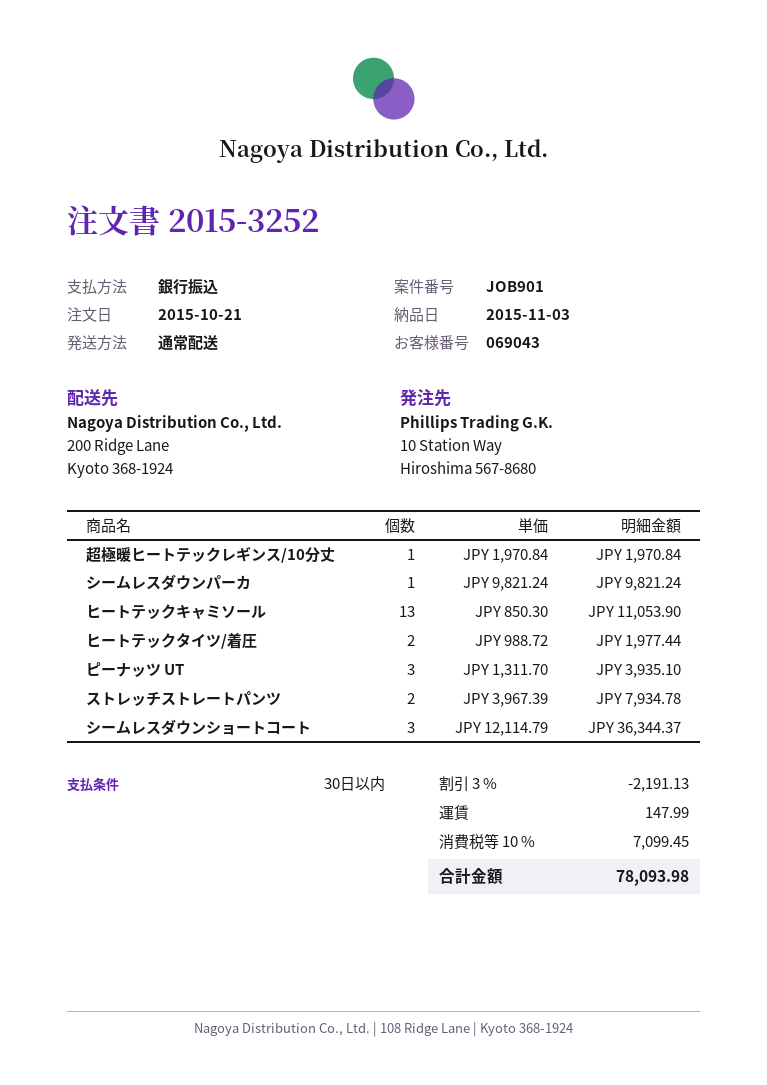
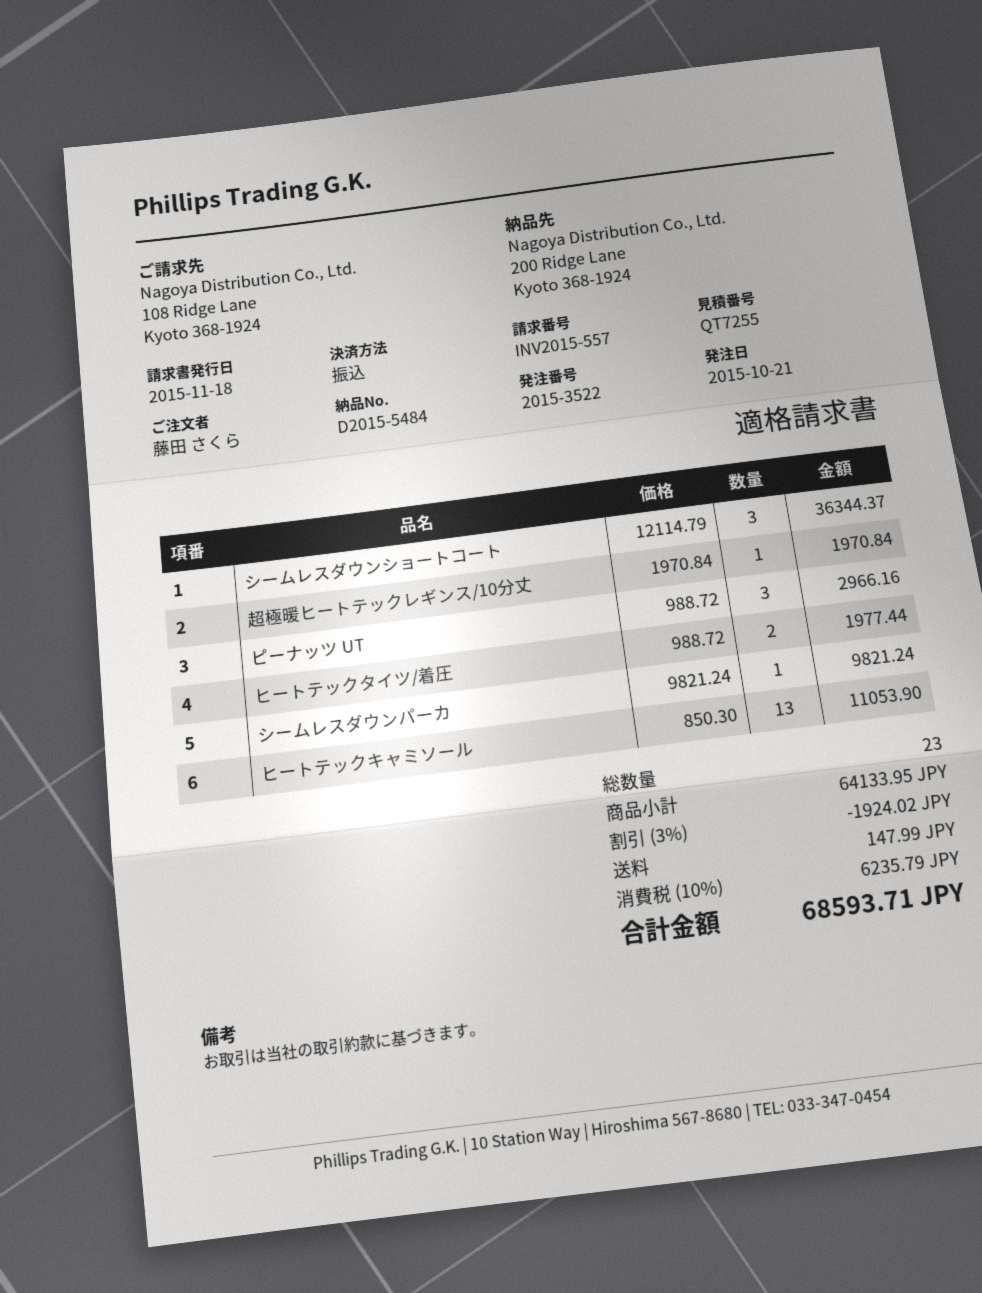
order number: 2015-3252 -> 2015-3522
ピーナッツ UT: 3 x 1311.70 = 3935.10 -> 3 x 988.72 = 2966.16
ストレッチストレートパンツ: 2 x 3967.39 = 7934.78 -> none
discount: 3% = 2191.13 -> 3% = 1924.02
tax: 10% = 7099.45 -> 10% = 6235.79
total: 78093.98 -> 68593.71

